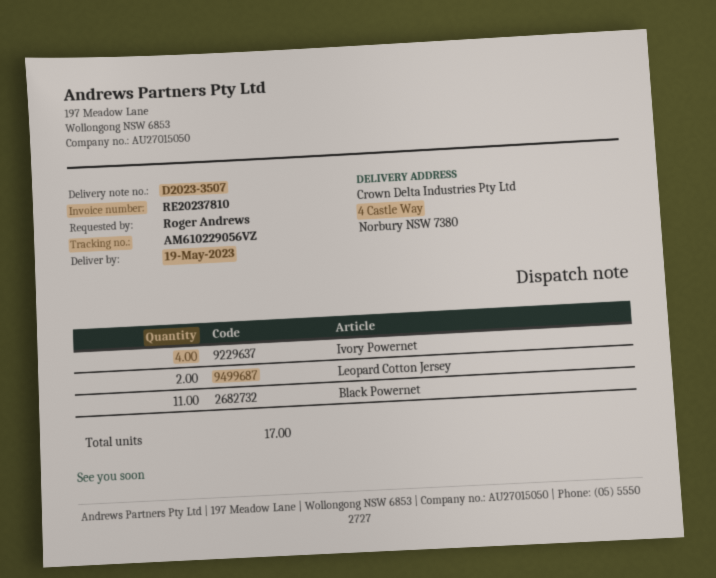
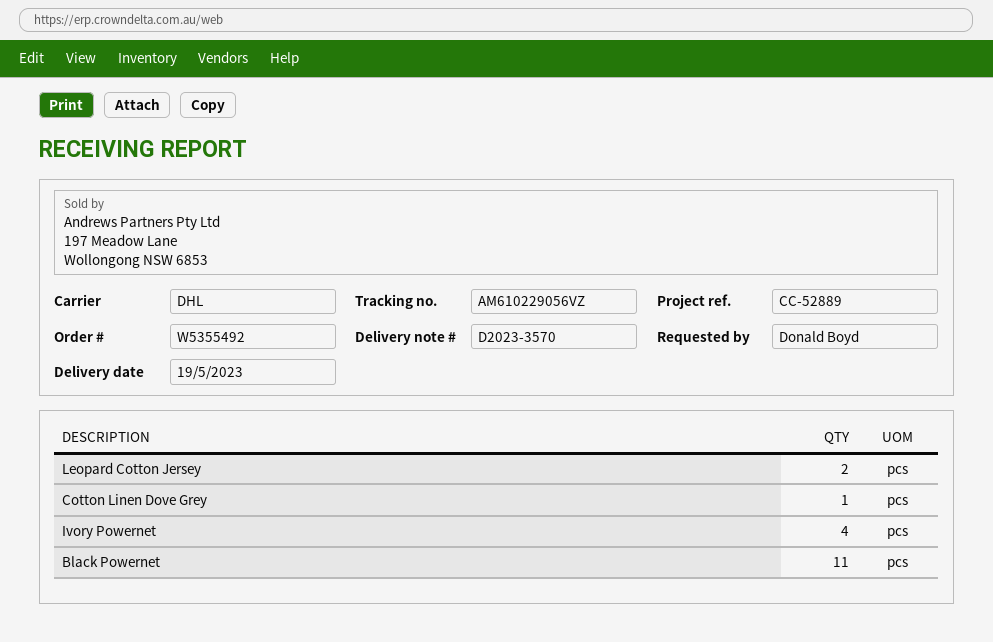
delivery note number: D2023-3507 -> D2023-3570
ordered by: Roger Andrews -> Donald Boyd
Cotton Linen Dove Grey: none -> 1

